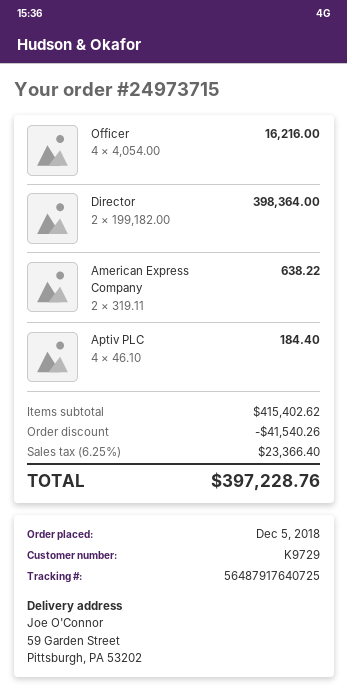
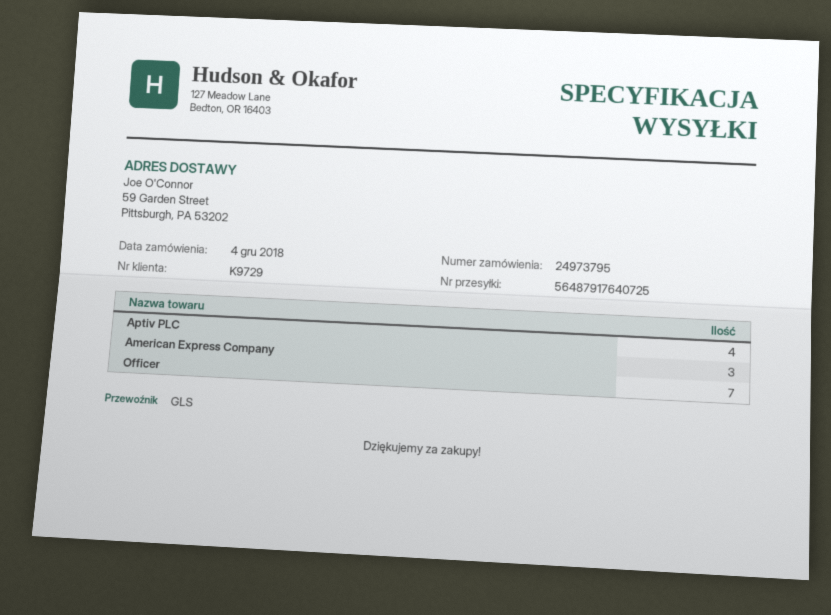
order number: 24973715 -> 24973795
order date: 2018-12-05 -> 2018-12-04
Officer: 4 -> 7
Director: 2 -> none
American Express Company: 2 -> 3

